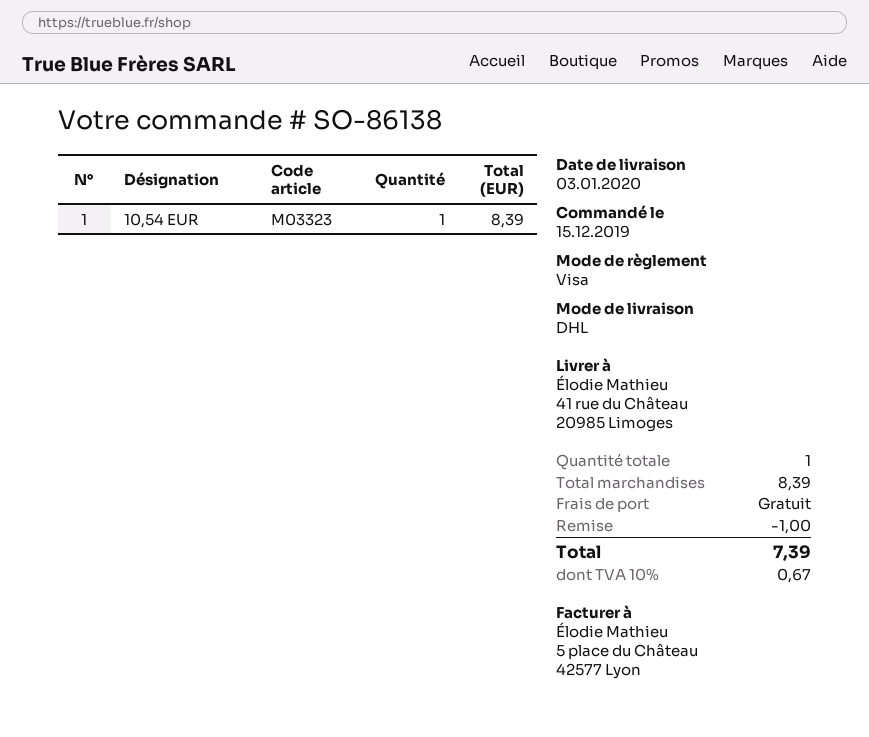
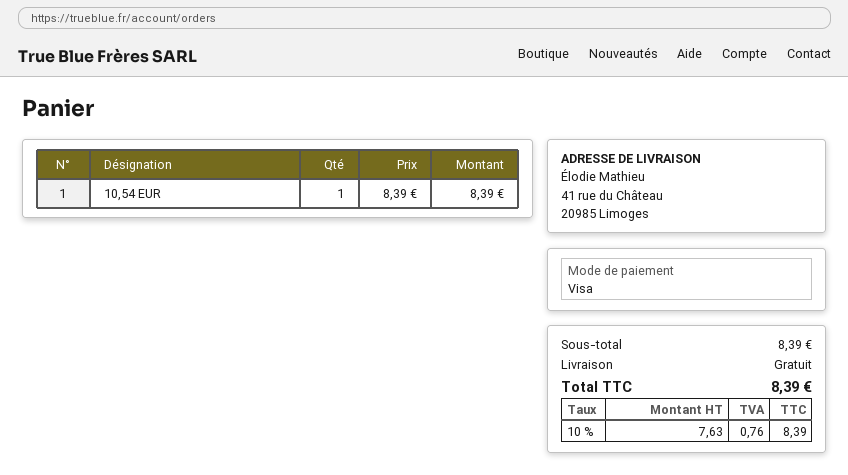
discount: 1.00 -> none
tax: 10% = 0.67 -> 10% = 0.76
total: 7.39 -> 8.39

